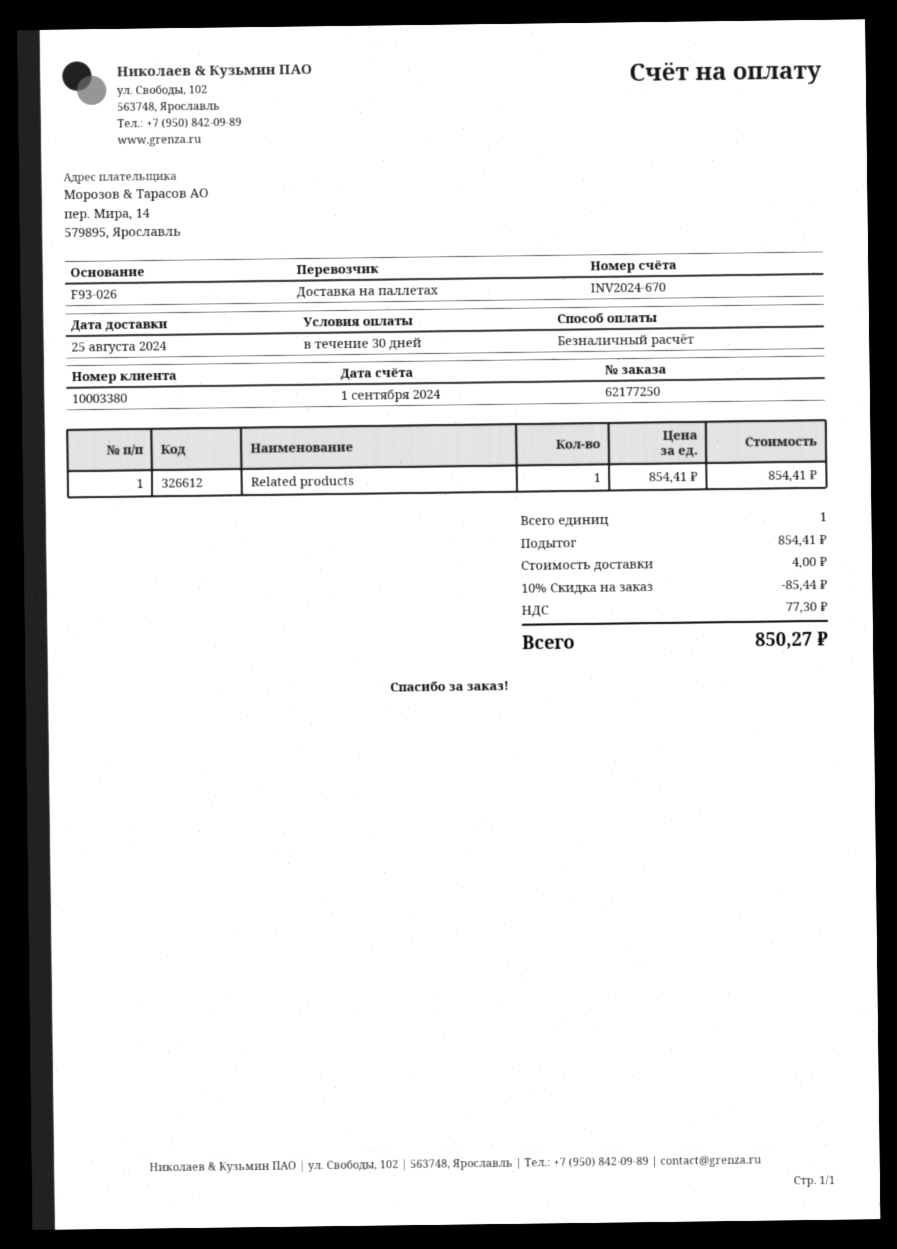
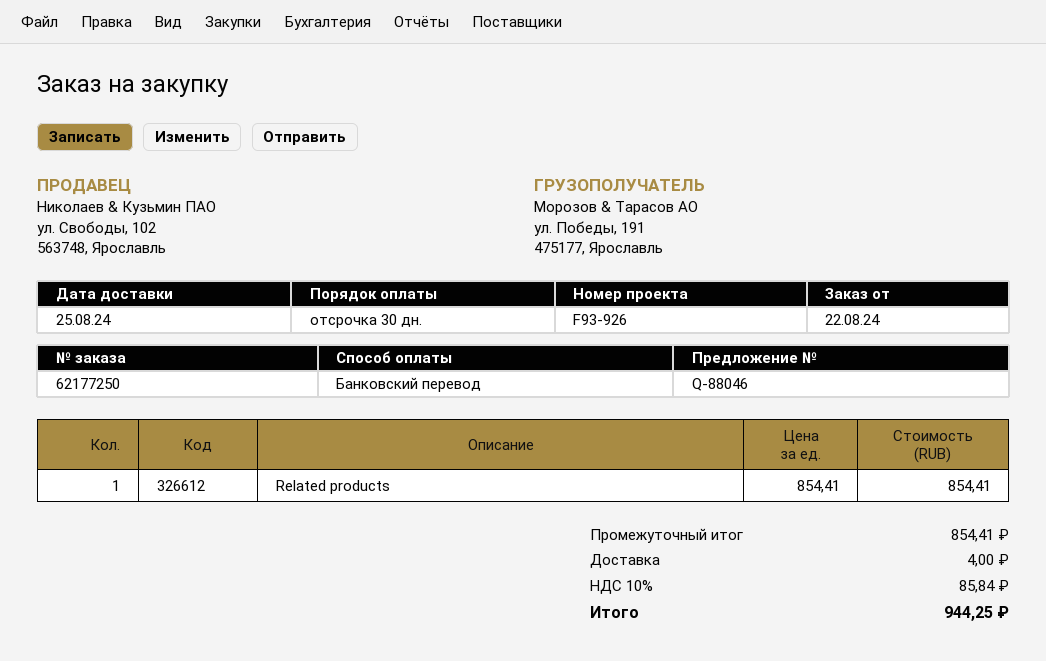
reference: F93-026 -> F93-926
discount: 10% = 85.44 -> none
tax: 77.30 -> 85.84
total: 850.27 -> 944.25

